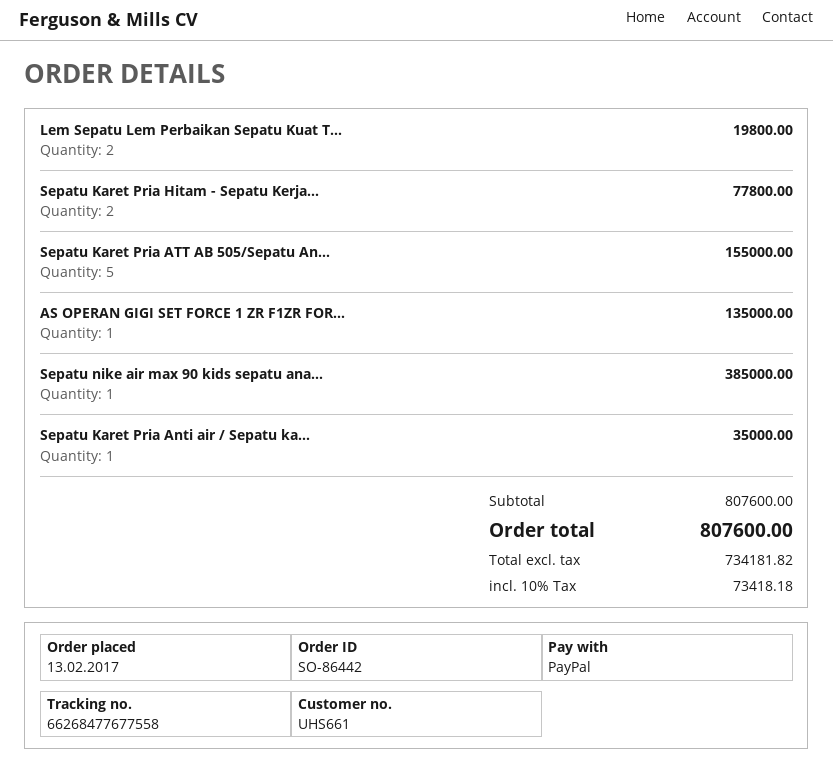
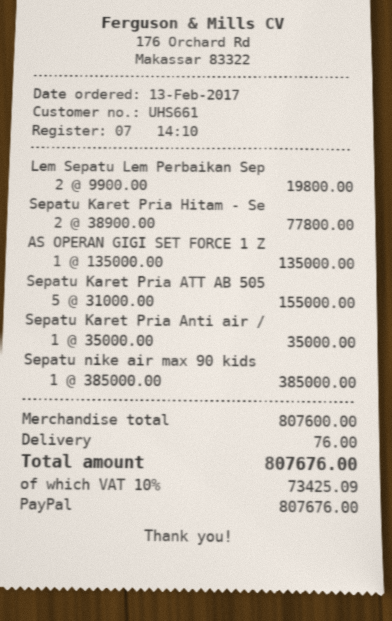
shipping: none -> 76.00
tax: 10% = 73418.18 -> 10% = 73425.09
total: 807600.00 -> 807676.00

